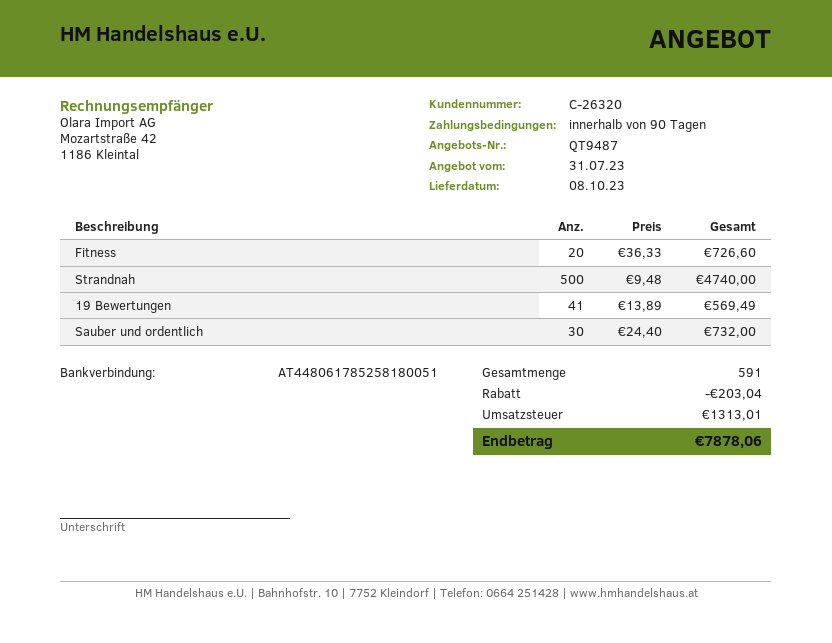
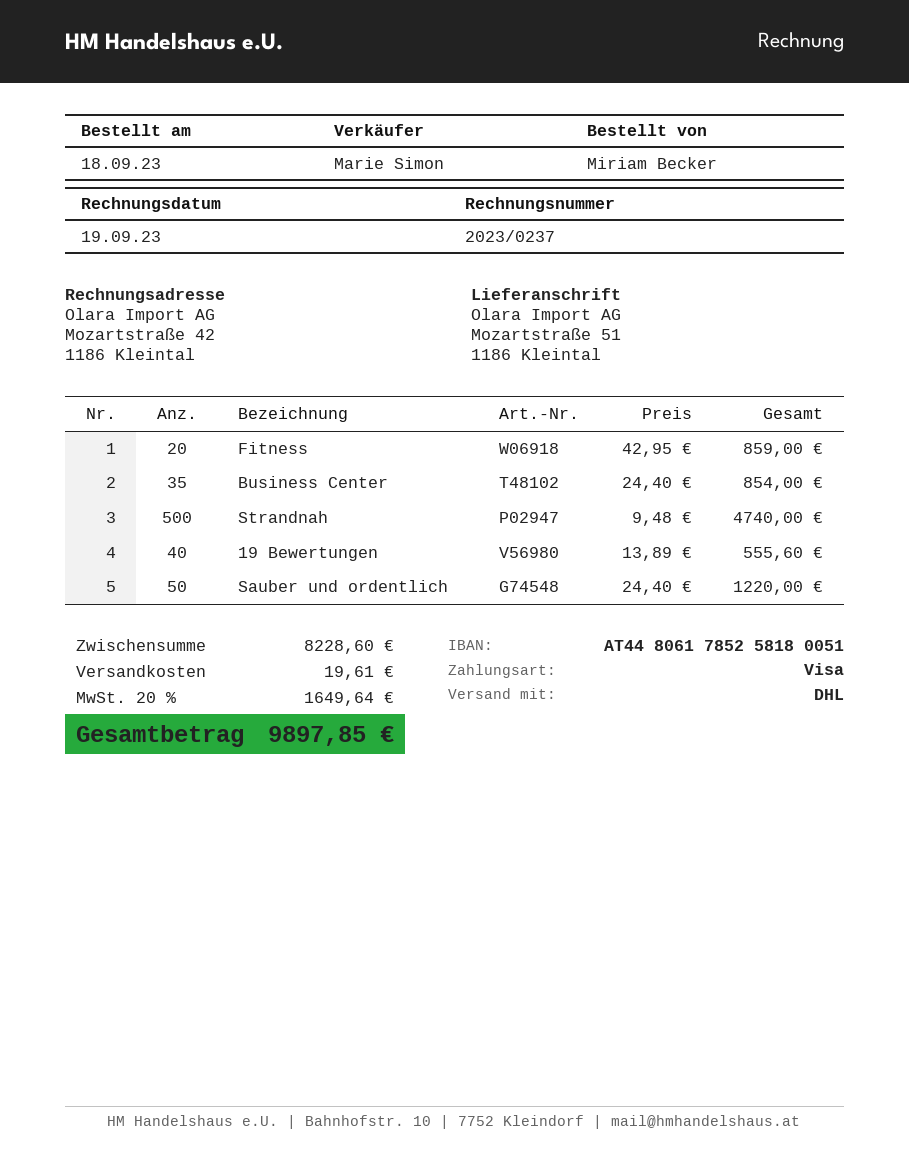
Fitness: 20 x 36.33 = 726.60 -> 20 x 42.95 = 859.00
19 Bewertungen: 41 x 13.89 = 569.49 -> 40 x 13.89 = 555.60
Sauber und ordentlich: 30 x 24.40 = 732.00 -> 50 x 24.40 = 1220.00
Business Center: none -> 35 x 24.40 = 854.00
discount: 203.04 -> none
shipping: none -> 19.61
tax: 1313.01 -> 1649.64
total: 7878.06 -> 9897.85

